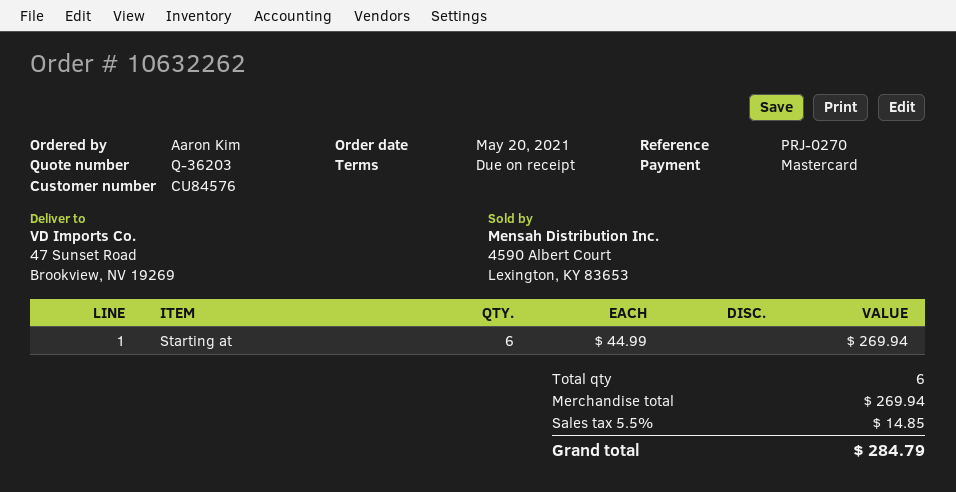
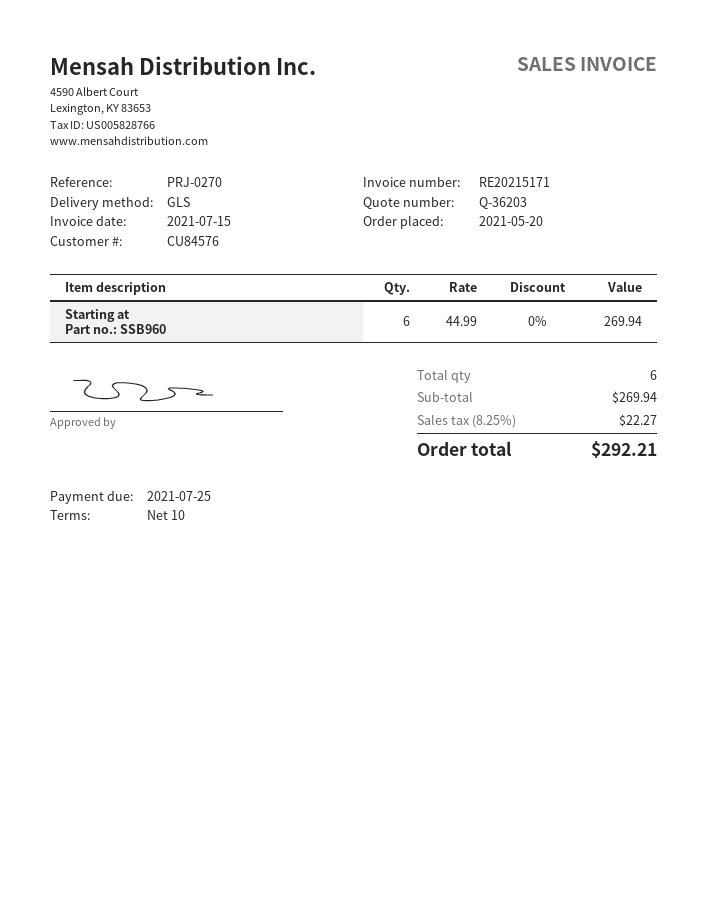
payment terms: on receipt -> 10 days
tax: 5.5% = 14.85 -> 8.25% = 22.27
total: 284.79 -> 292.21

